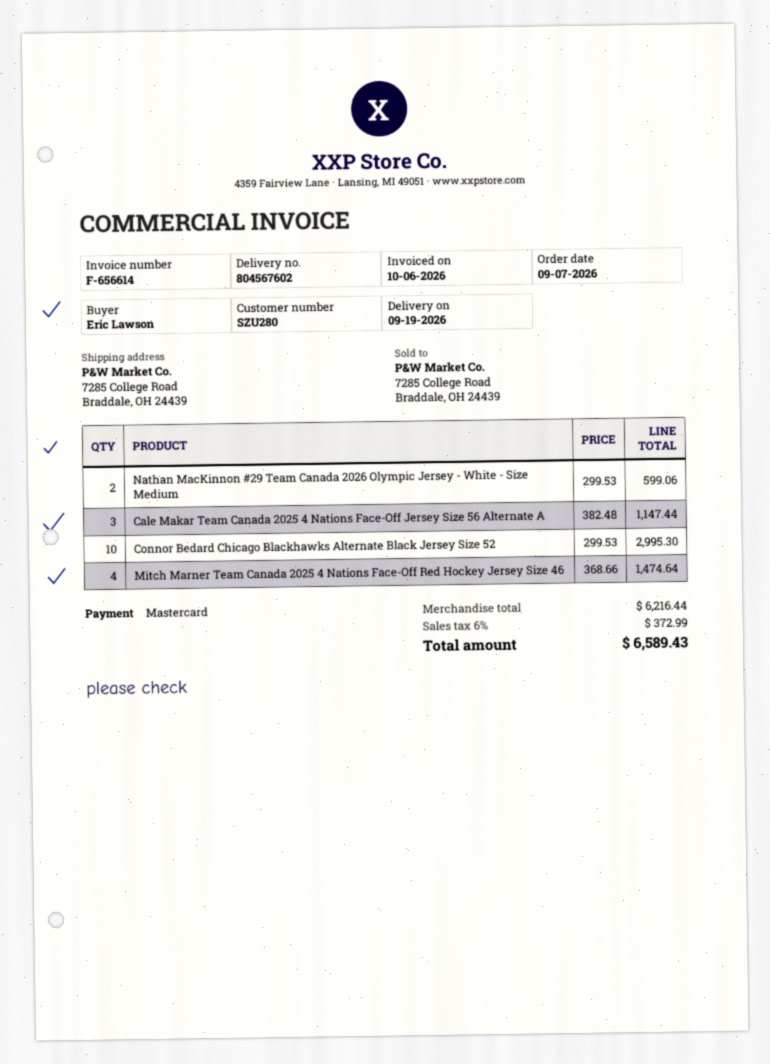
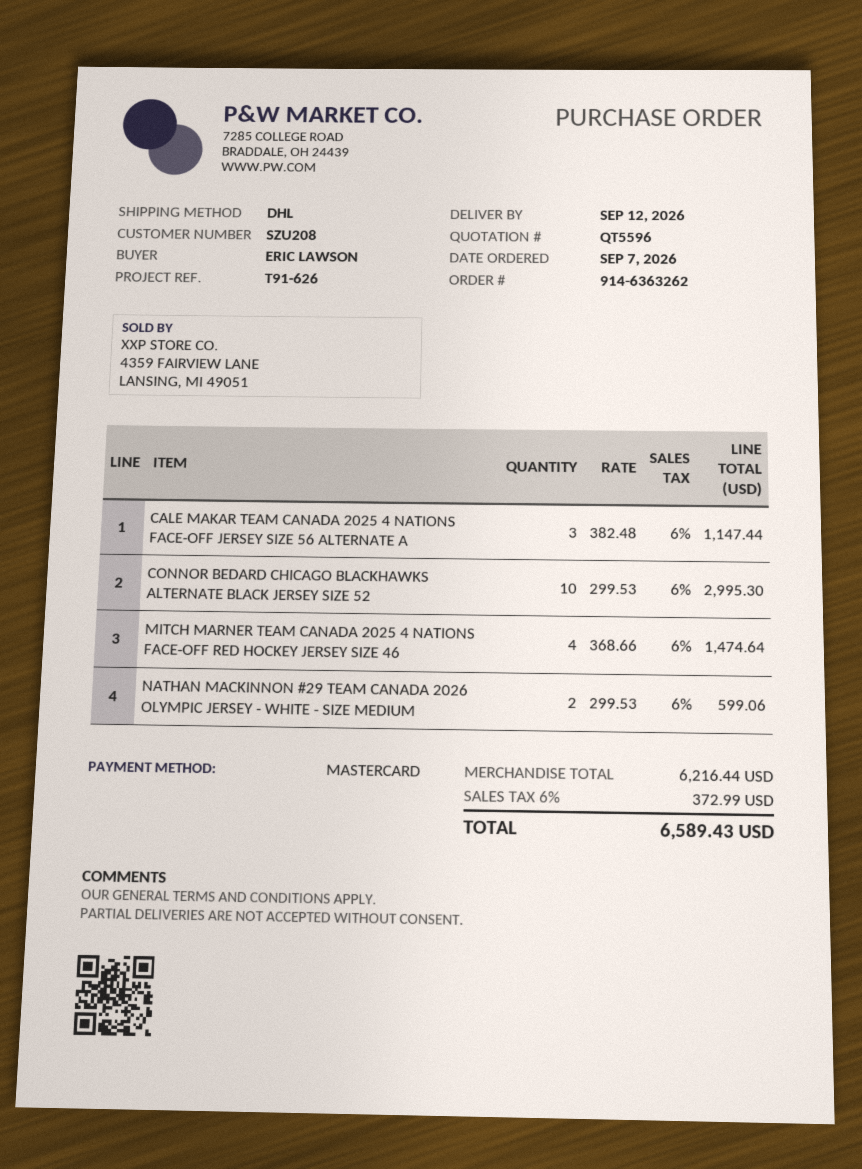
delivery date: 2026-09-19 -> 2026-09-12
customer number: SZU280 -> SZU208

